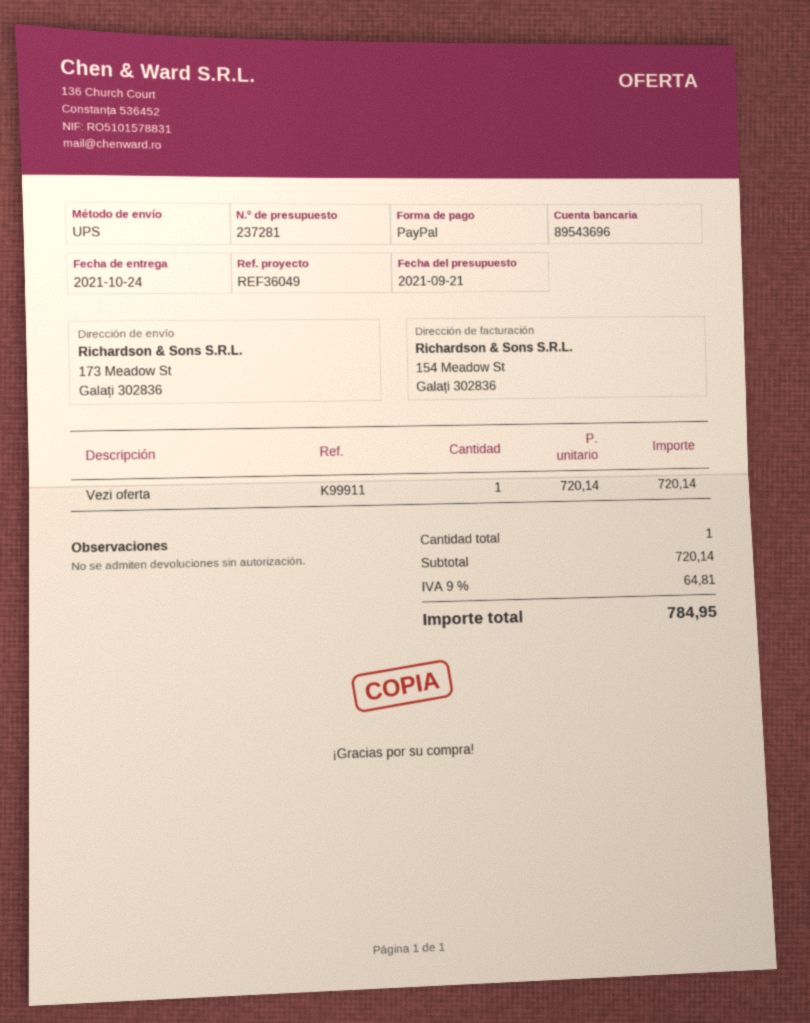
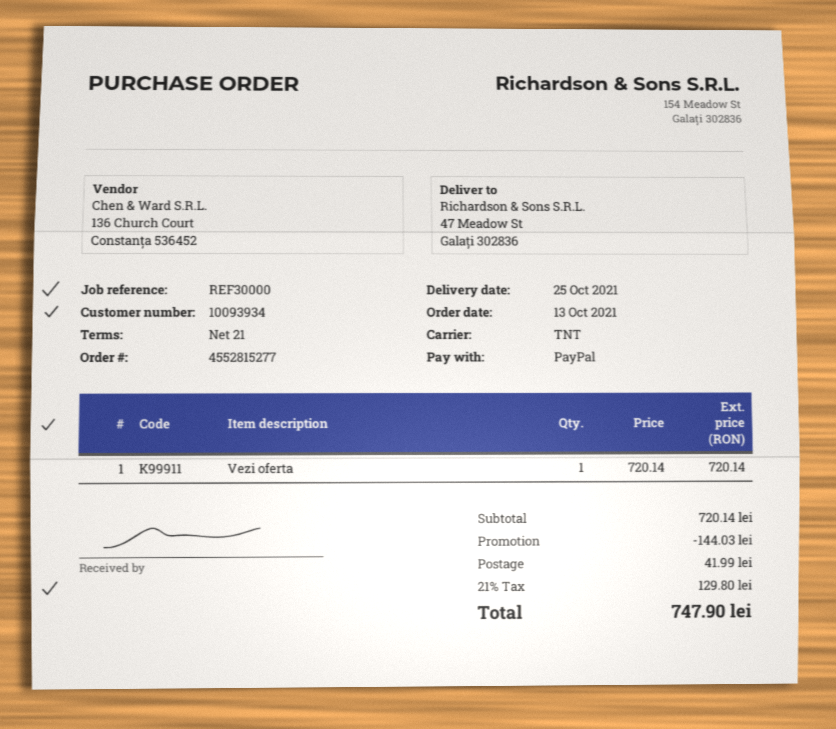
delivery date: 2021-10-24 -> 2021-10-25
reference: REF36049 -> REF30000
shipping method: UPS -> TNT
ship to: 173 Meadow St, Galați 302836 -> 47 Meadow St, Galați 302836
discount: none -> 144.03
shipping: none -> 41.99
tax: 9% = 64.81 -> 21% = 129.80
total: 784.95 -> 747.90

